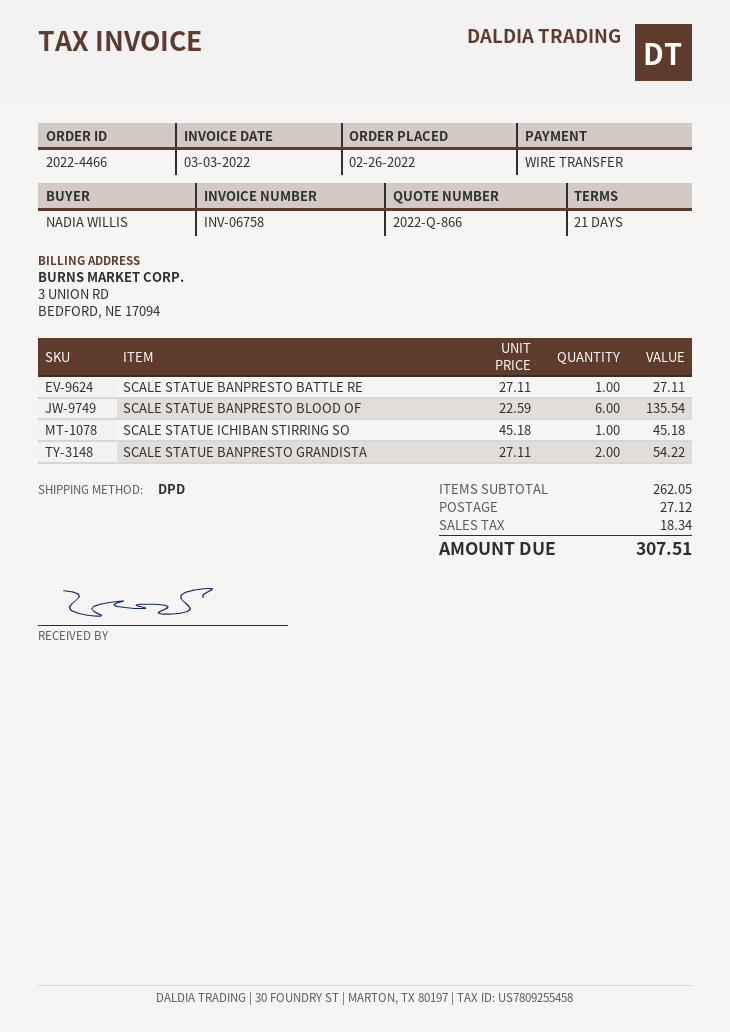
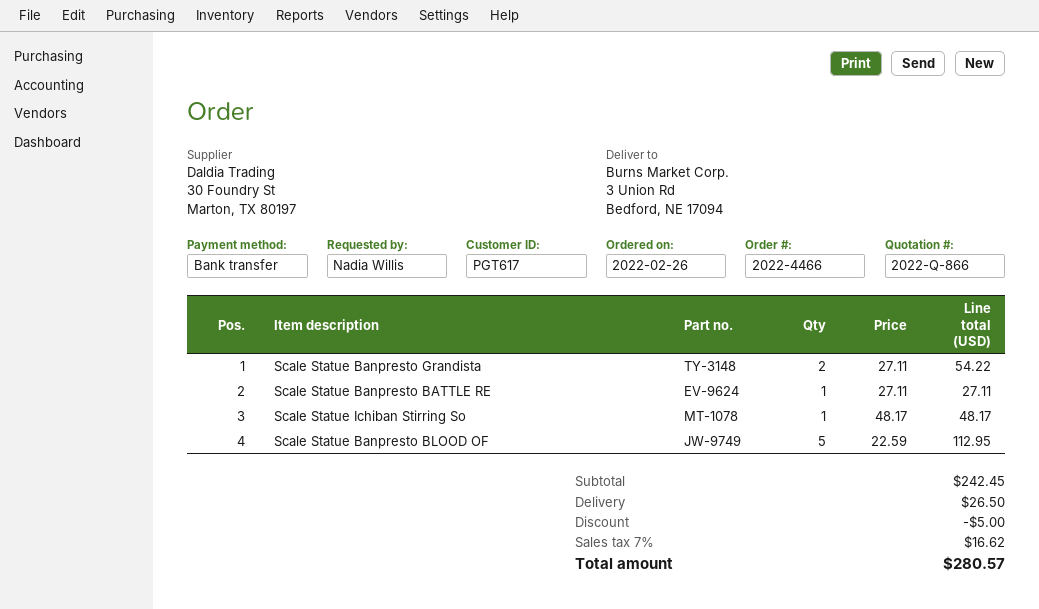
SCALE STATUE BANPRESTO BLOOD OF: 6 x 22.59 = 135.54 -> 5 x 22.59 = 112.95
SCALE STATUE ICHIBAN STIRRING SO: 1 x 45.18 = 45.18 -> 1 x 48.17 = 48.17
subtotal: 262.05 -> 242.45
discount: none -> 5.00
shipping: 27.12 -> 26.50
tax: 18.34 -> 16.62
total: 307.51 -> 280.57

